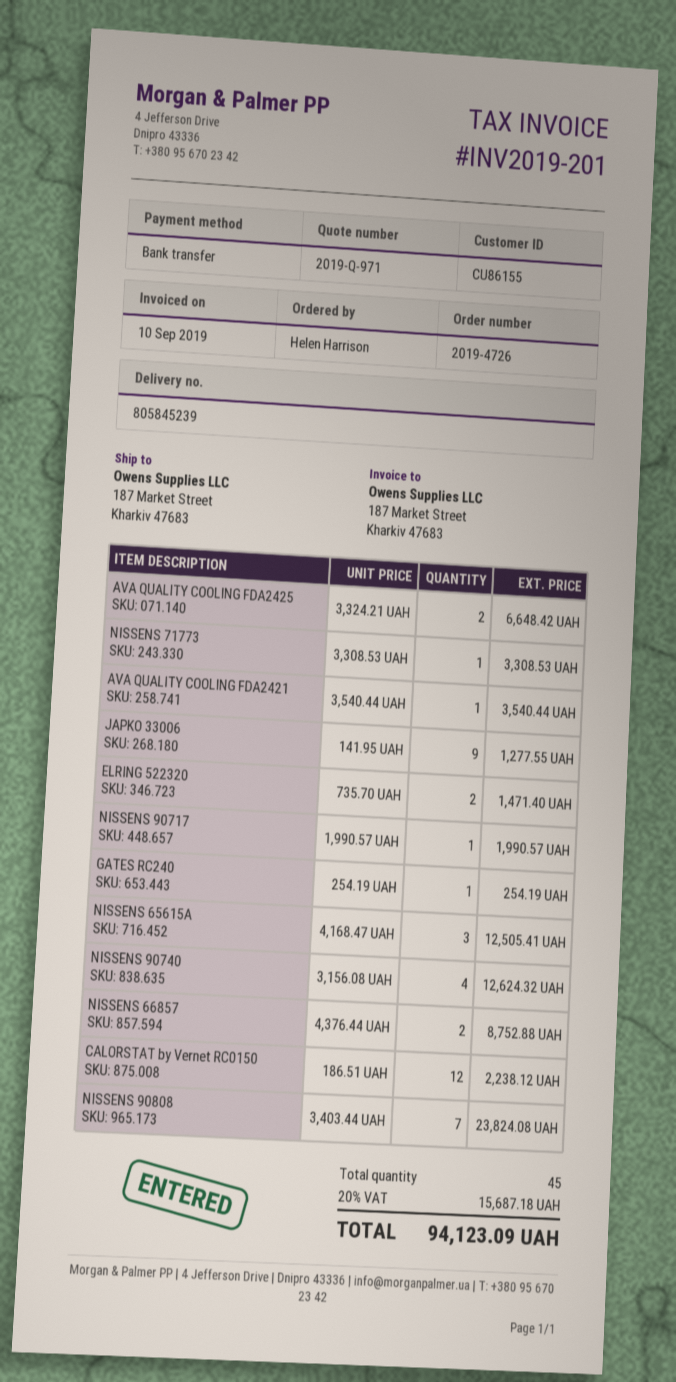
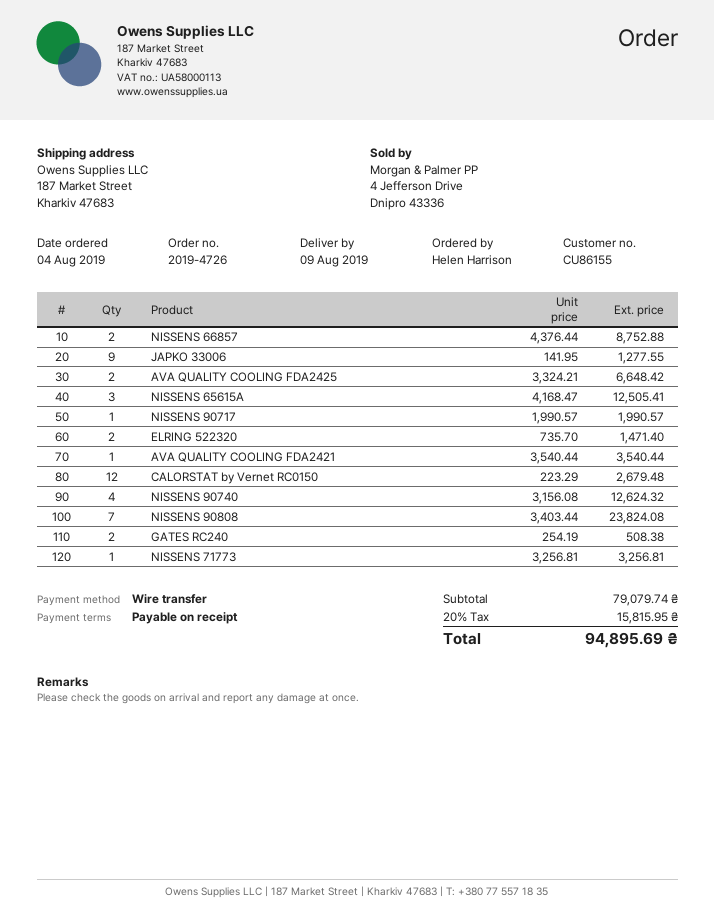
NISSENS 71773: 1 x 3308.53 = 3308.53 -> 1 x 3256.81 = 3256.81
GATES RC240: 1 x 254.19 = 254.19 -> 2 x 254.19 = 508.38
CALORSTAT by Vernet RC0150: 12 x 186.51 = 2238.12 -> 12 x 223.29 = 2679.48
tax: 20% = 15687.18 -> 20% = 15815.95
total: 94123.09 -> 94895.69

